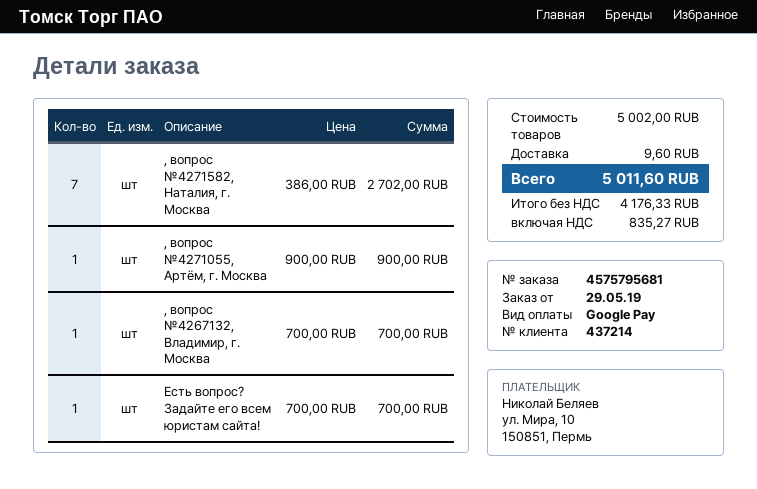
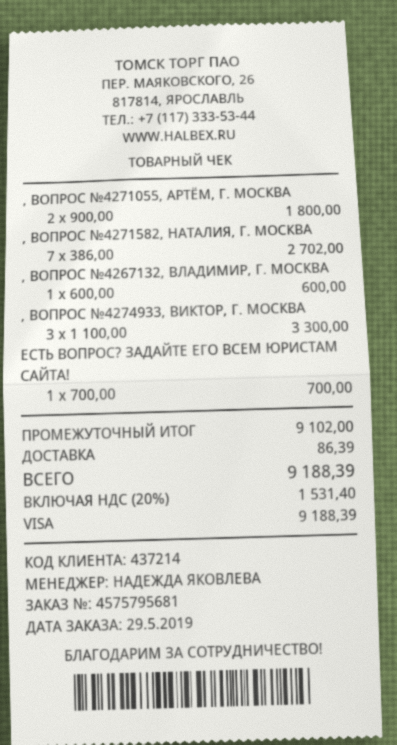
payment method: Google Pay -> Visa
, вопрос №4271055, Артём, г. Москва: 1 x 900.00 = 900.00 -> 2 x 900.00 = 1800.00
, вопрос №4267132, Владимир, г. Москва: 1 x 700.00 = 700.00 -> 1 x 600.00 = 600.00
, ВОПРОС №4274933, ВИКТОР, Г. МОСКВА: none -> 3 x 1100.00 = 3300.00
subtotal: 5002.00 -> 9102.00
shipping: 9.60 -> 86.39
tax: 835.27 -> 1531.40
total: 5011.60 -> 9188.39

